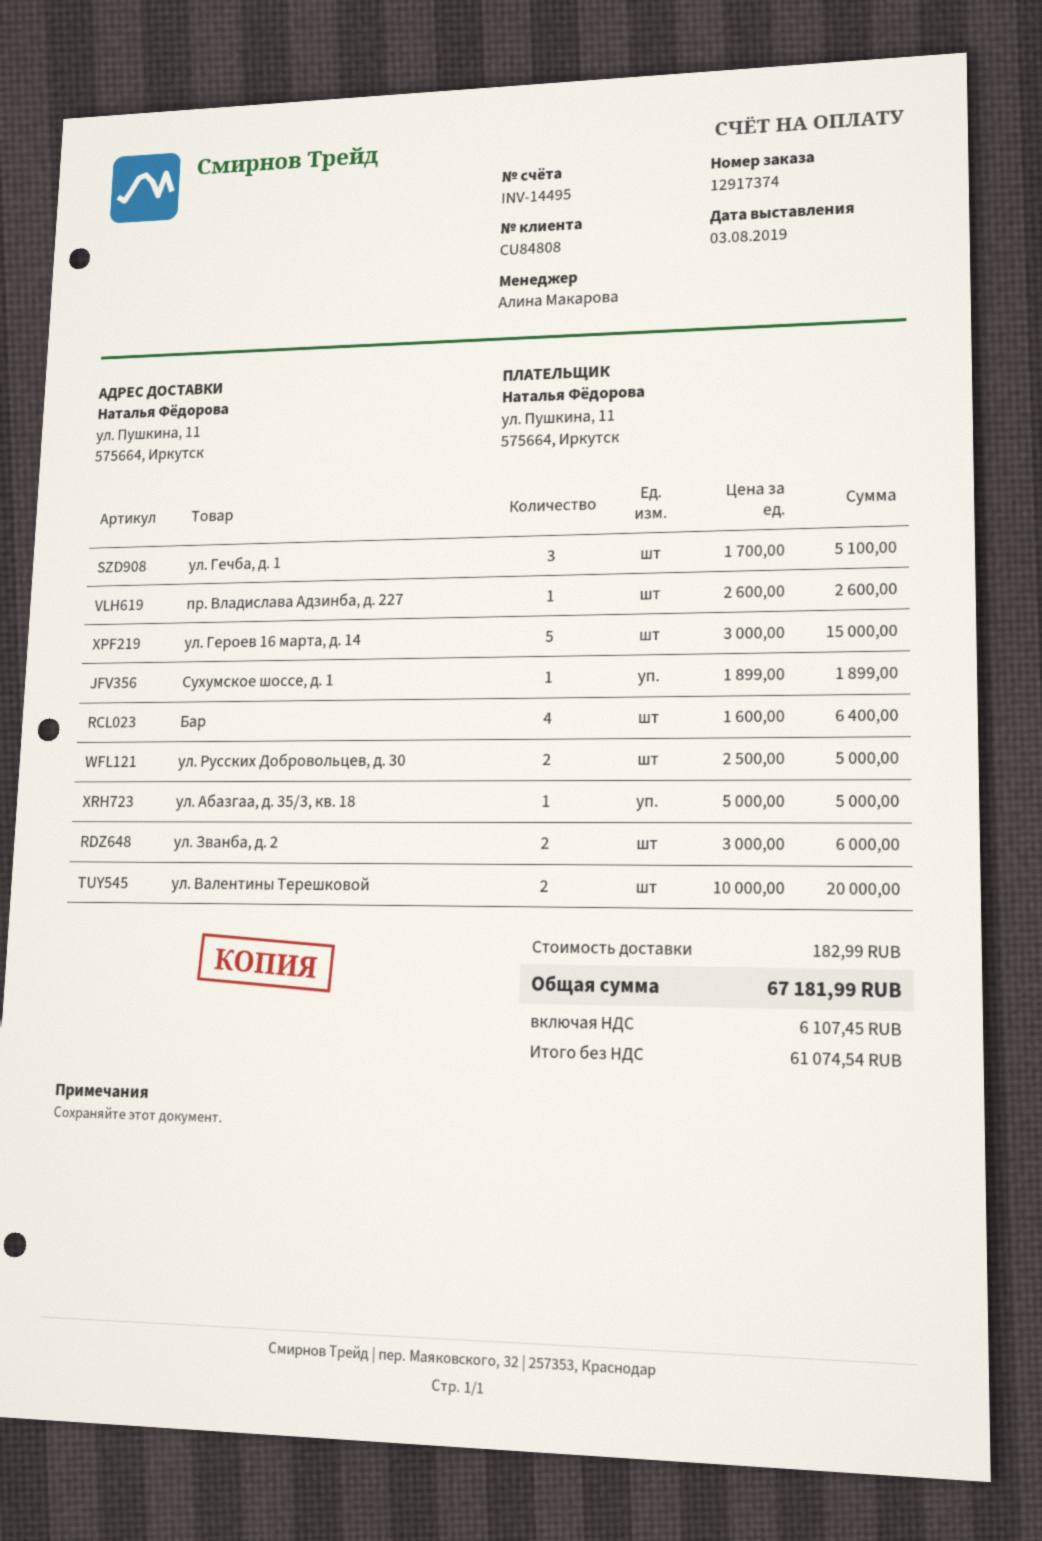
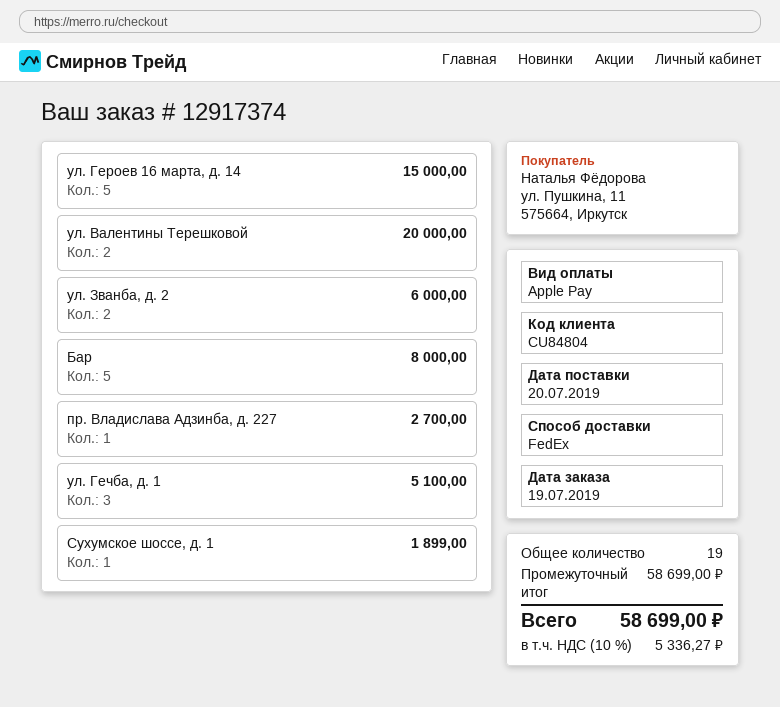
customer number: CU84808 -> CU84804
пр. Владислава Адзинба, д. 227: 1 for 2600.00 -> 1 for 2700.00
Бар: 4 for 6400.00 -> 5 for 8000.00
ул. Русских Добровольцев, д. 30: 2 for 5000.00 -> none
ул. Абазгаа, д. 35/3, кв. 18: 1 for 5000.00 -> none
shipping: 182.99 -> none
tax: 6107.45 -> 5336.27
total: 67181.99 -> 58699.00

